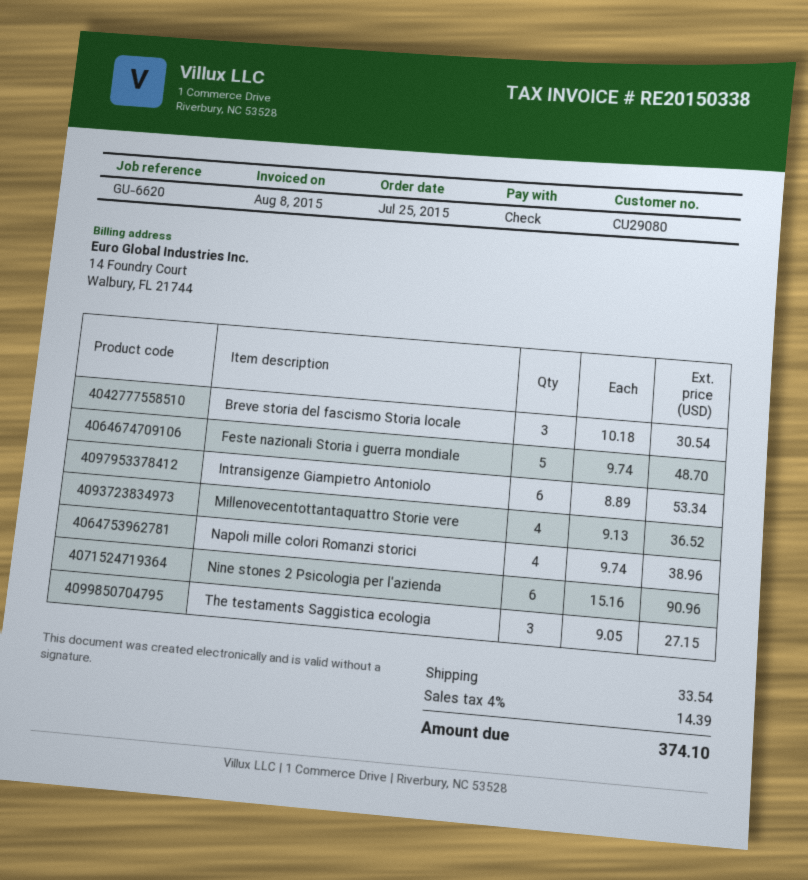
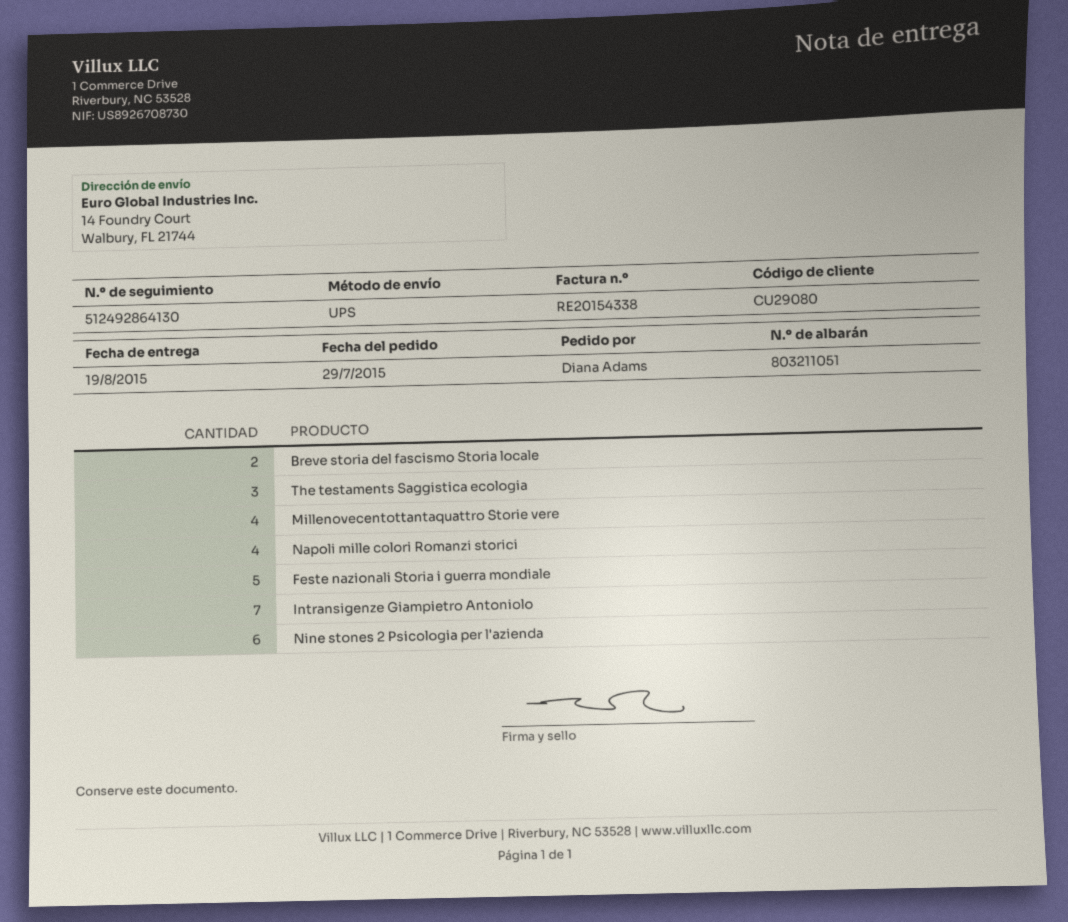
order date: 2015-07-25 -> 2015-07-29
invoice number: RE20150338 -> RE20154338
Breve storia del fascismo Storia locale: 3 -> 2
Intransigenze Giampietro Antoniolo: 6 -> 7

